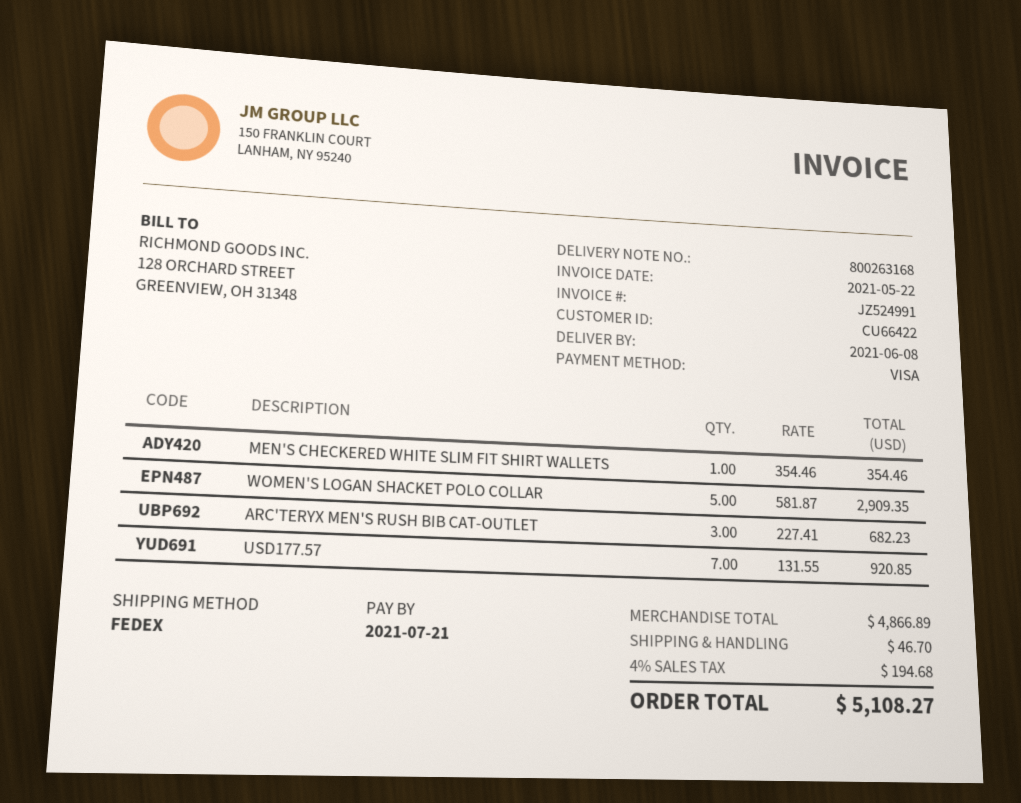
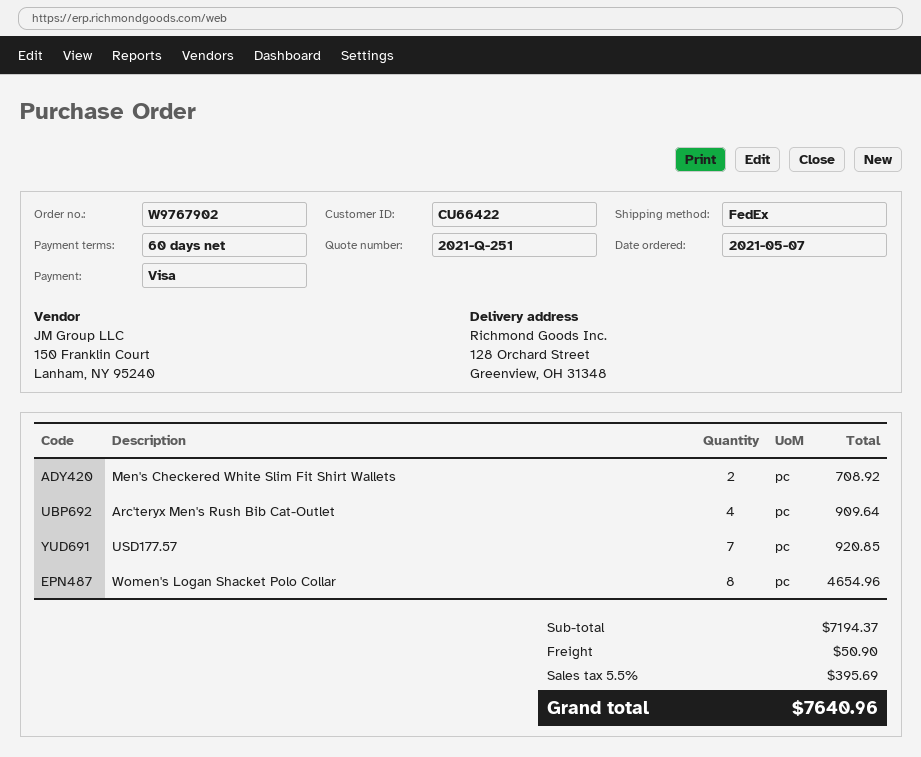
MEN'S CHECKERED WHITE SLIM FIT SHIRT WALLETS: 1 for 354.46 -> 2 for 708.92
WOMEN'S LOGAN SHACKET POLO COLLAR: 5 for 2909.35 -> 8 for 4654.96
ARC'TERYX MEN'S RUSH BIB CAT-OUTLET: 3 for 682.23 -> 4 for 909.64
subtotal: 4866.89 -> 7194.37
shipping: 46.70 -> 50.90
tax: 4% = 194.68 -> 5.5% = 395.69
total: 5108.27 -> 7640.96

